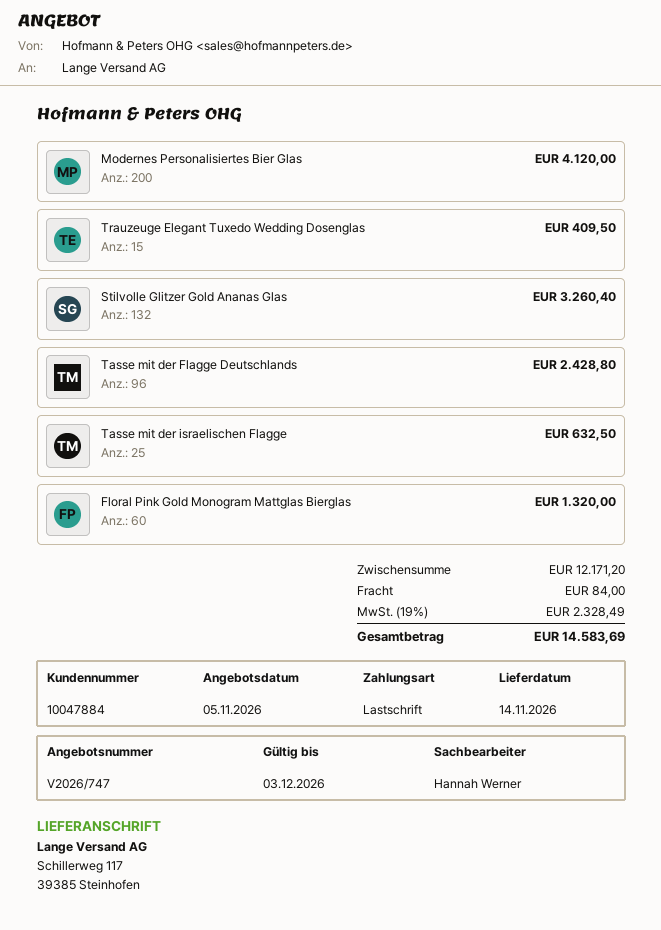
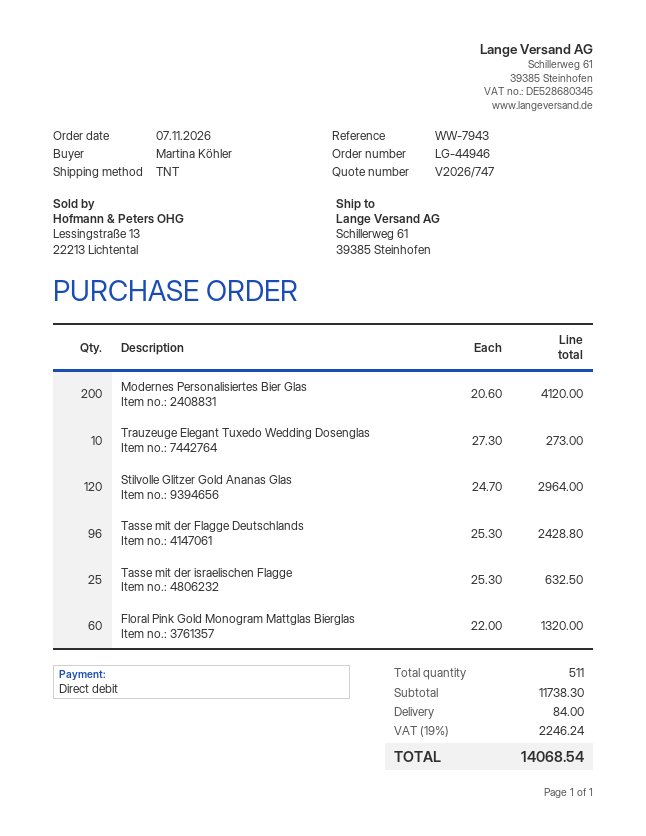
ship to: Schillerweg 117, 39385 Steinhofen -> Schillerweg 61, 39385 Steinhofen
Trauzeuge Elegant Tuxedo Wedding Dosenglas: 15 for 409.50 -> 10 for 273.00
Stilvolle Glitzer Gold Ananas Glas: 132 for 3260.40 -> 120 for 2964.00
subtotal: 12171.20 -> 11738.30
tax: 19% = 2328.49 -> 19% = 2246.24
total: 14583.69 -> 14068.54

